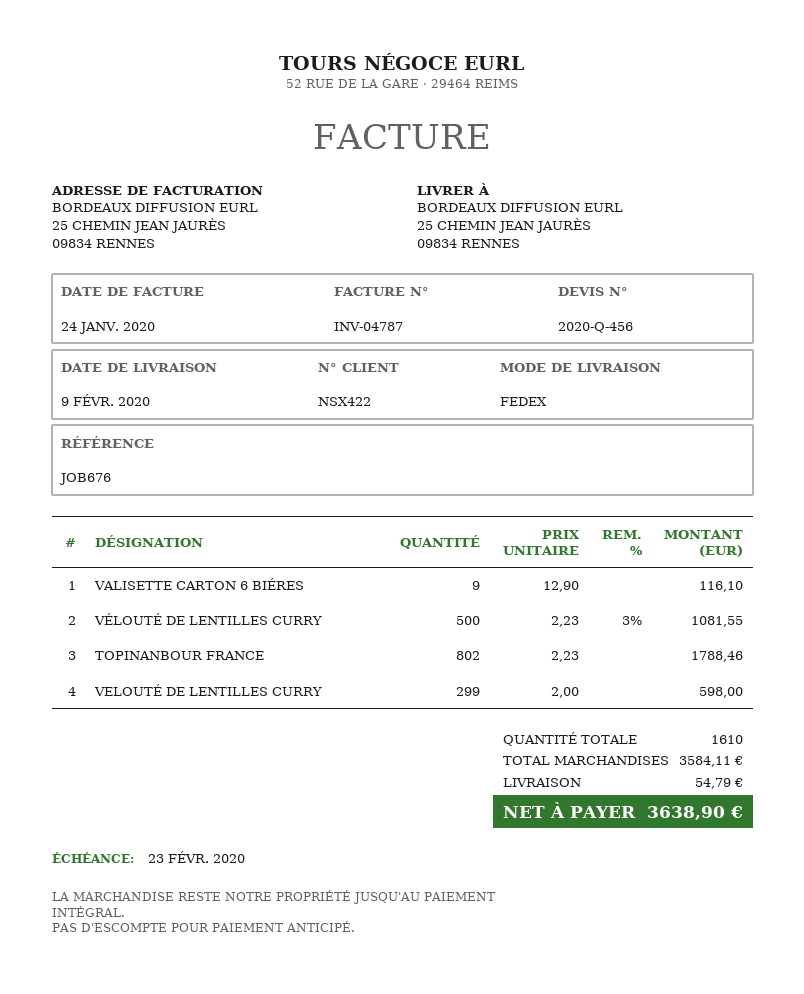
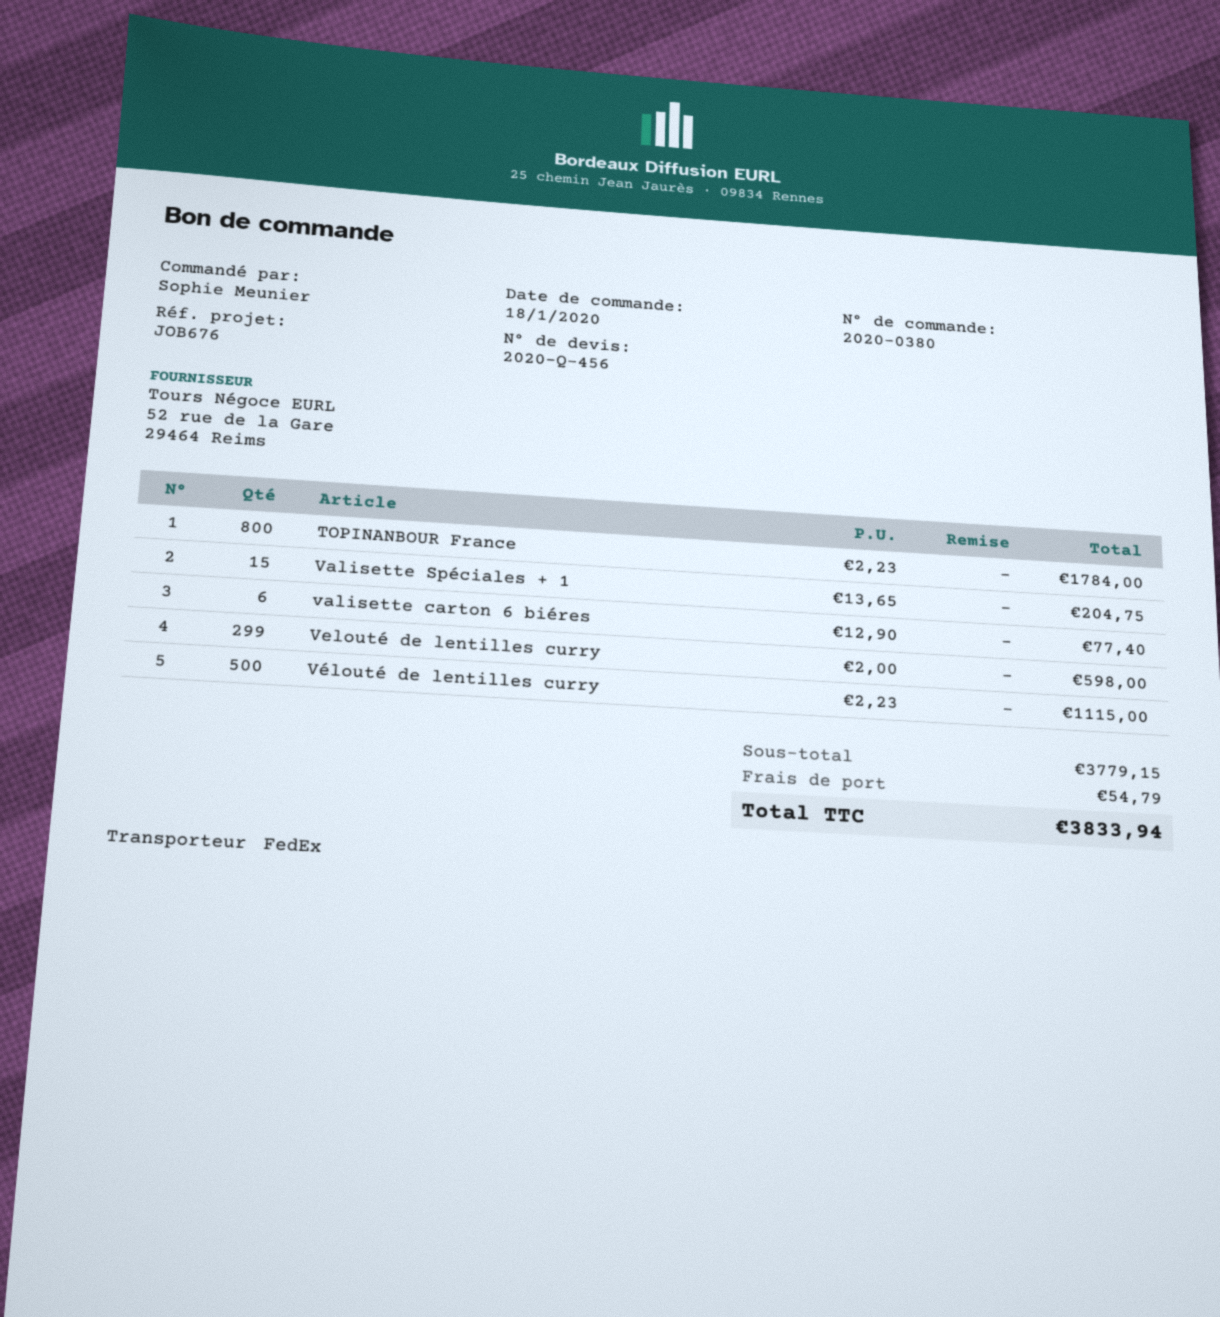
VALISETTE CARTON 6 BIÉRES: 9 x 12.90 = 116.10 -> 6 x 12.90 = 77.40
VÉLOUTÉ DE LENTILLES CURRY: 500 x 2.23 - 3% = 1081.55 -> 500 x 2.23 = 1115.00
TOPINANBOUR FRANCE: 802 x 2.23 = 1788.46 -> 800 x 2.23 = 1784.00
Valisette Spéciales + 1: none -> 15 x 13.65 = 204.75
subtotal: 3584.11 -> 3779.15
total: 3638.90 -> 3833.94

